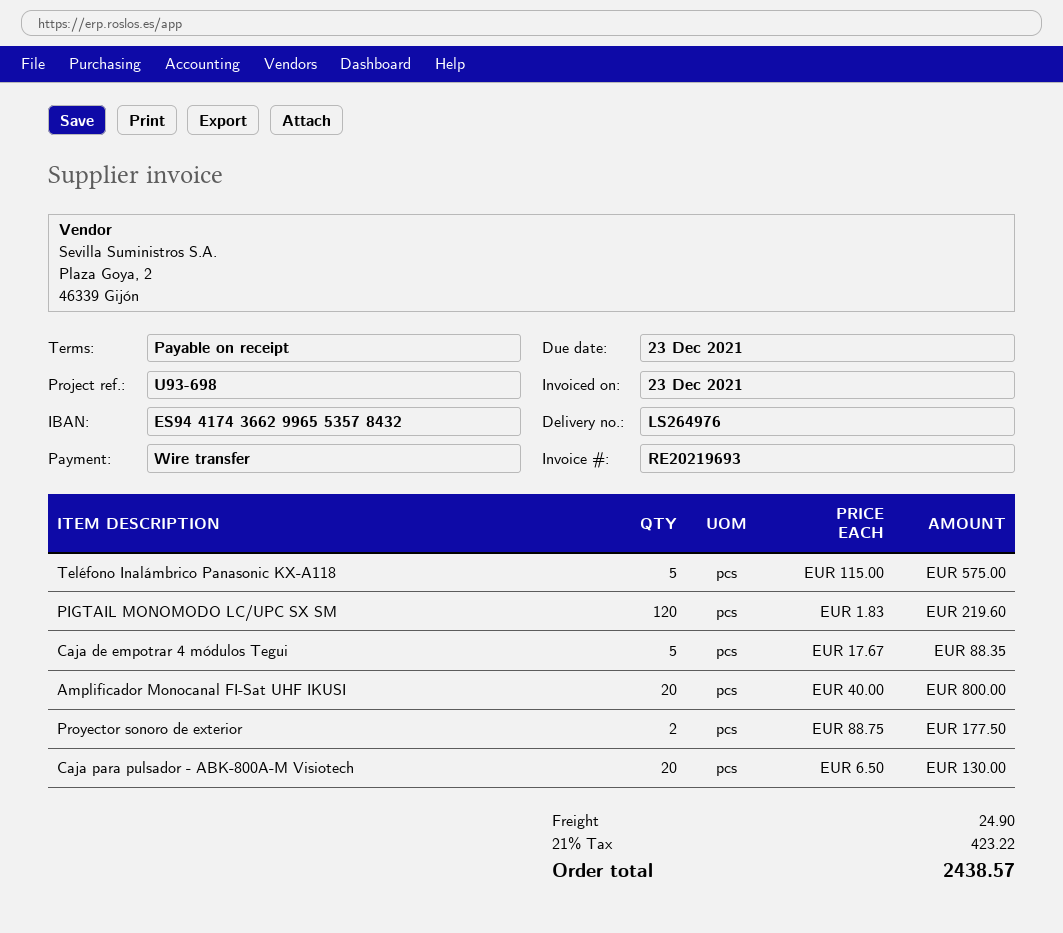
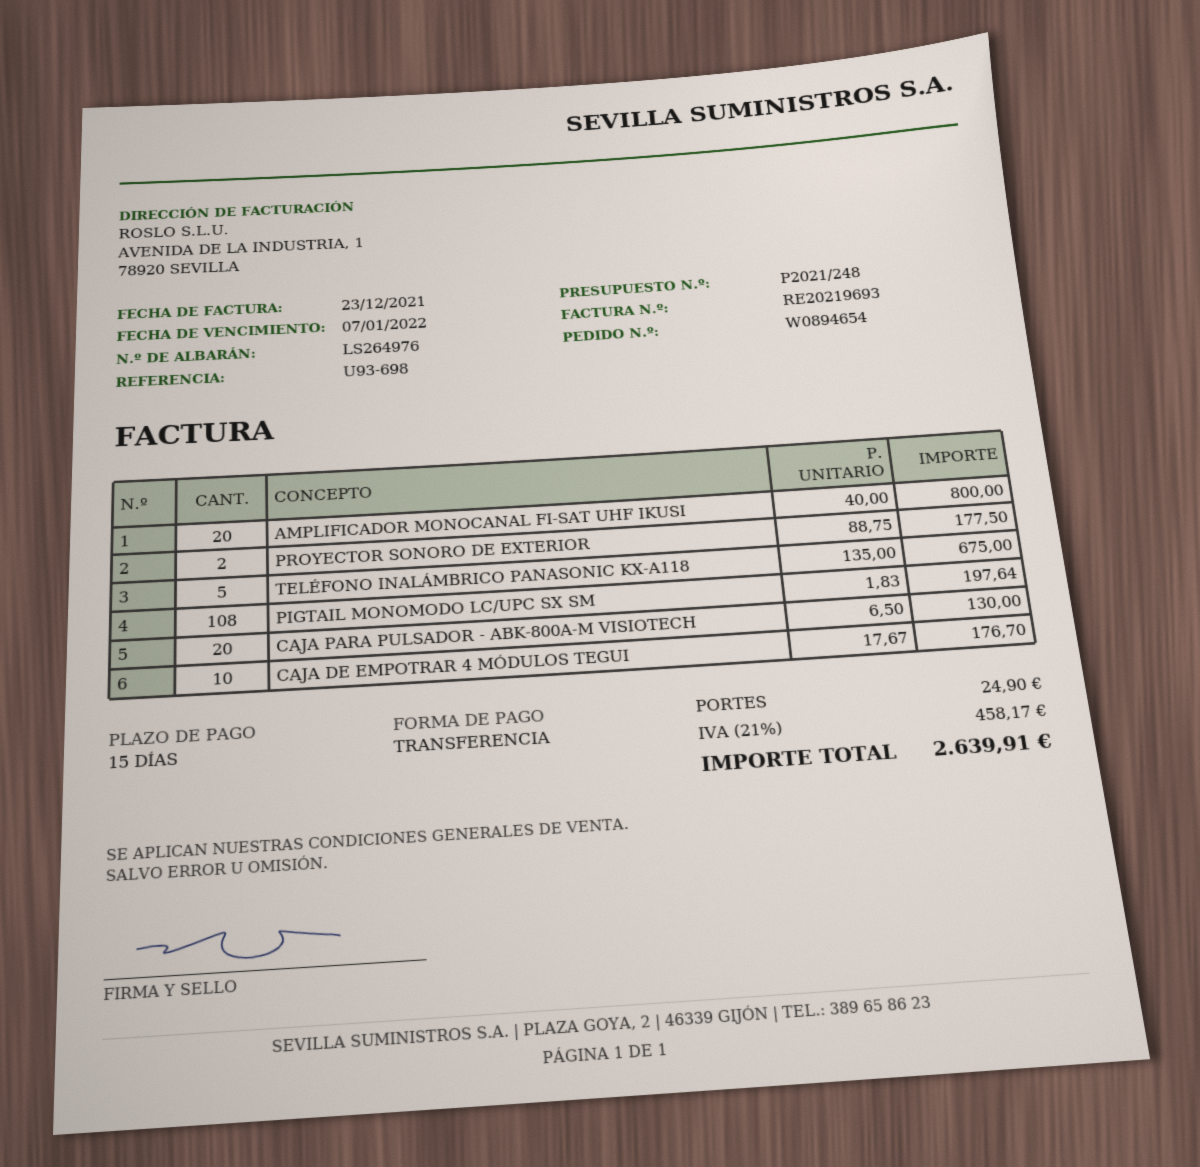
payment terms: on receipt -> 15 days
due date: 2021-12-23 -> 2022-01-07
Teléfono Inalámbrico Panasonic KX-A118: 5 x 115.00 = 575.00 -> 5 x 135.00 = 675.00
PIGTAIL MONOMODO LC/UPC SX SM: 120 x 1.83 = 219.60 -> 108 x 1.83 = 197.64
Caja de empotrar 4 módulos Tegui: 5 x 17.67 = 88.35 -> 10 x 17.67 = 176.70
tax: 21% = 423.22 -> 21% = 458.17
total: 2438.57 -> 2639.91

